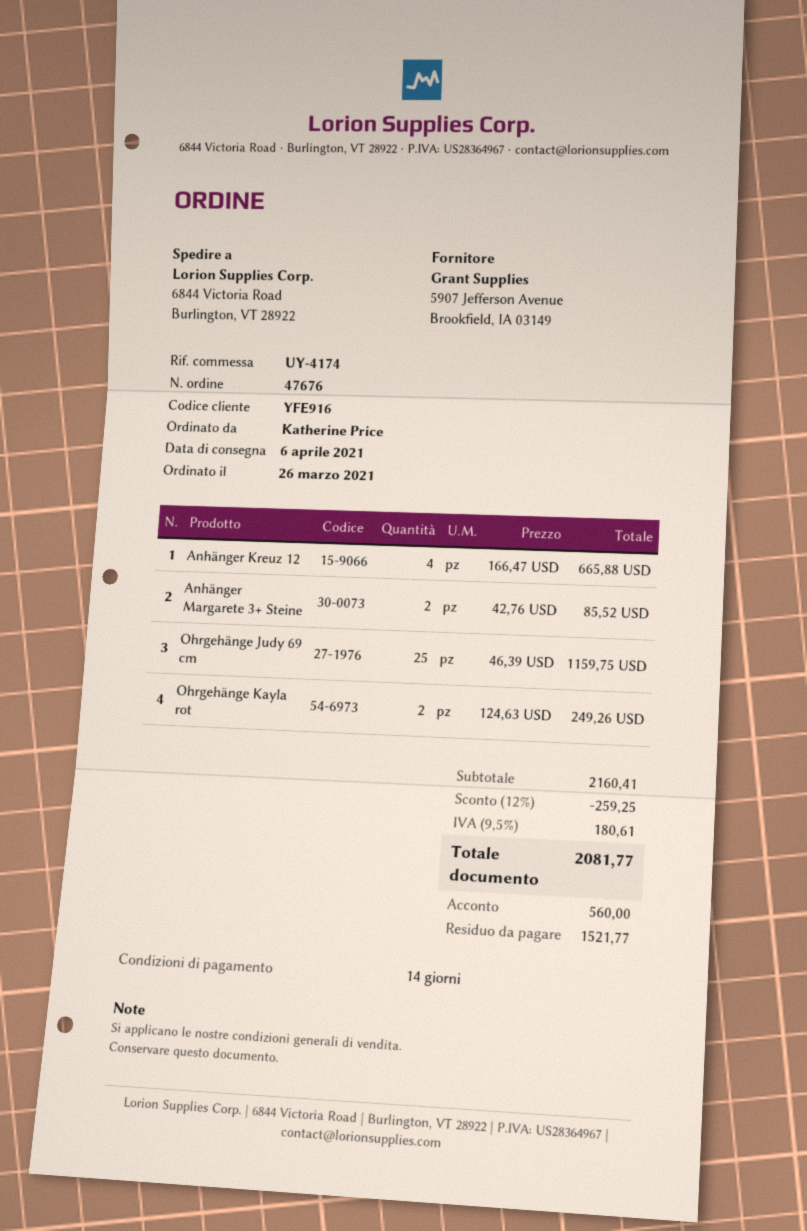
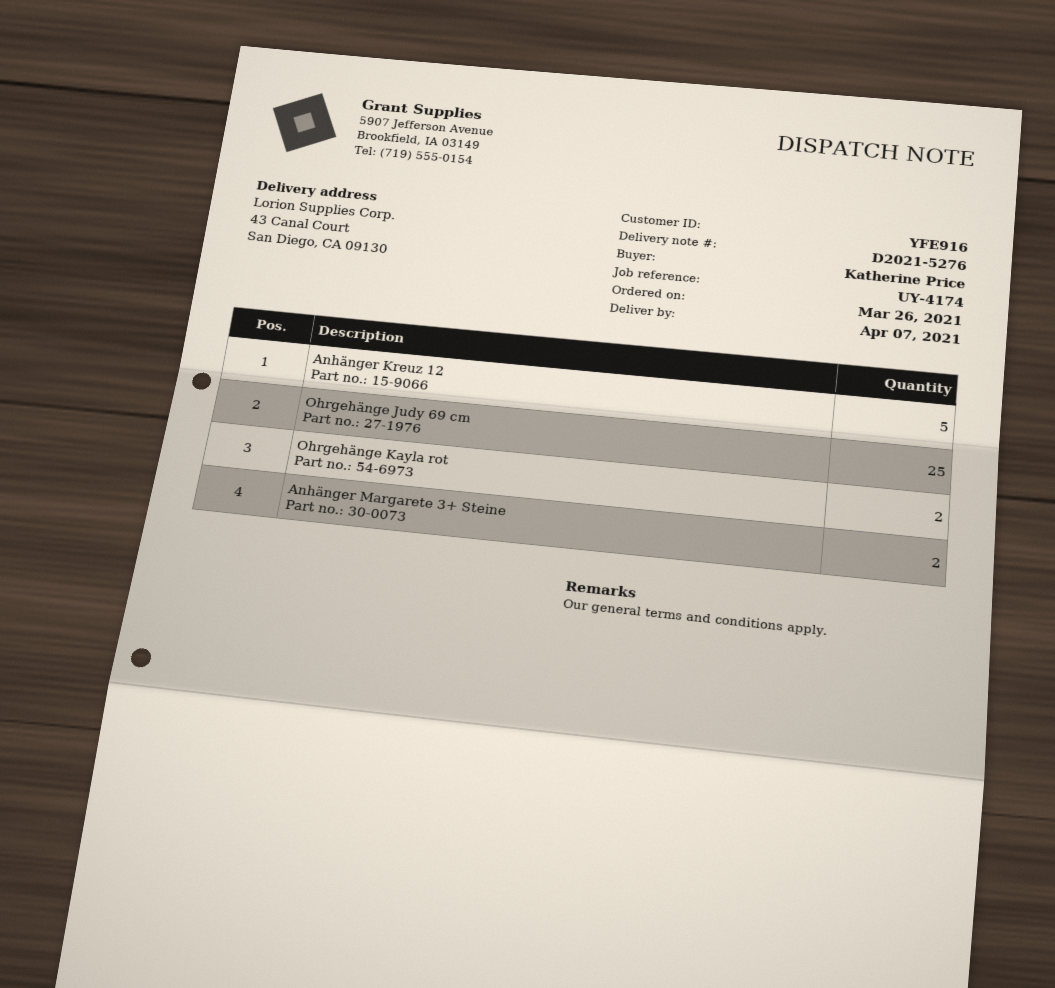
delivery date: 2021-04-06 -> 2021-04-07
ship to: 6844 Victoria Road, Burlington, VT 28922 -> 43 Canal Court, San Diego, CA 09130
Anhänger Kreuz 12: 4 -> 5

